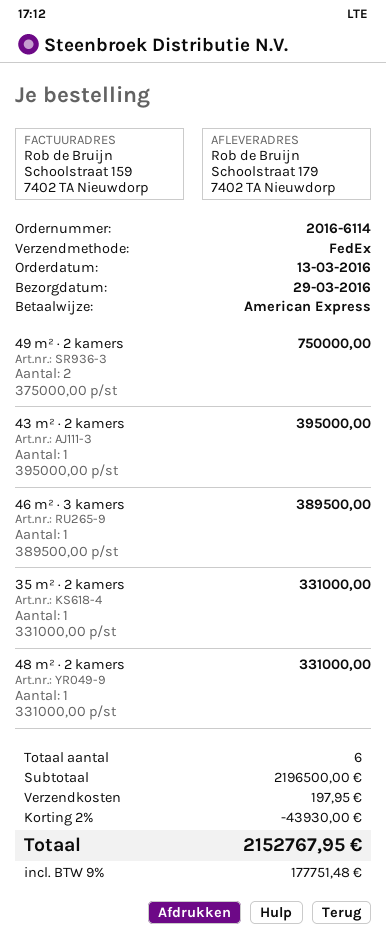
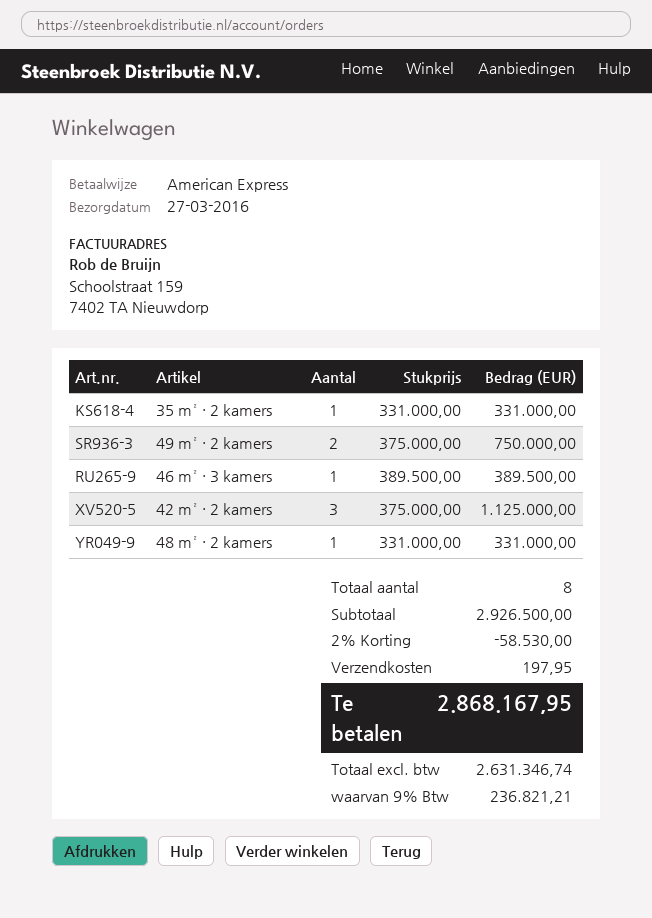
delivery date: 2016-03-29 -> 2016-03-27
43 m² · 2 kamers: 1 x 395000.00 = 395000.00 -> none
42 m² · 2 kamers: none -> 3 x 375000.00 = 1125000.00
total quantity: 6 -> 8
subtotal: 2196500.00 -> 2926500.00
discount: 2% = 43930.00 -> 2% = 58530.00
tax: 9% = 177751.48 -> 9% = 236821.21
total: 2152767.95 -> 2868167.95

